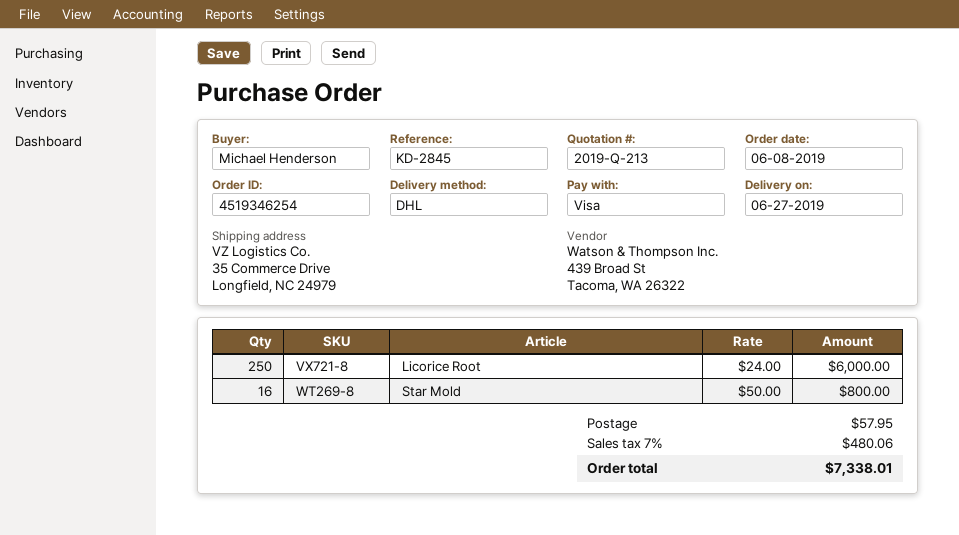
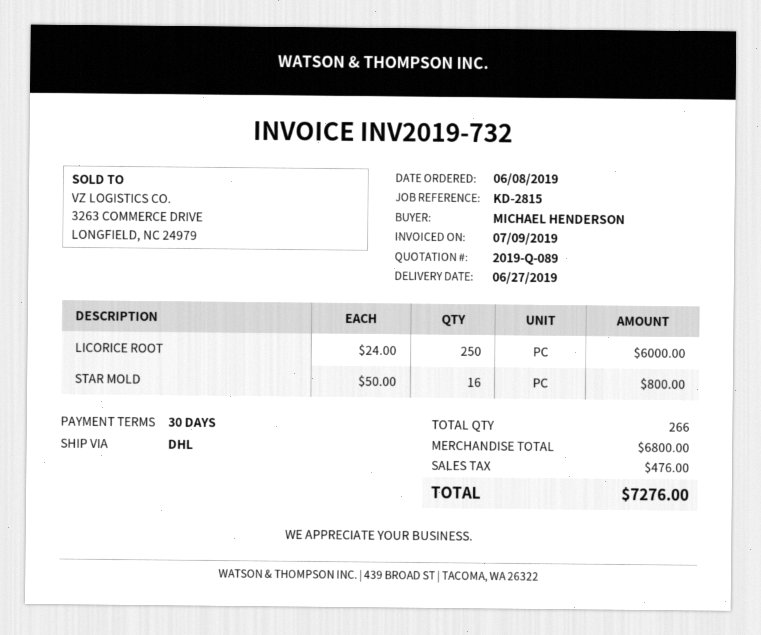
quote number: 2019-Q-213 -> 2019-Q-089
reference: KD-2845 -> KD-2815
shipping: 57.95 -> none
tax: 480.06 -> 476.00
total: 7338.01 -> 7276.00

